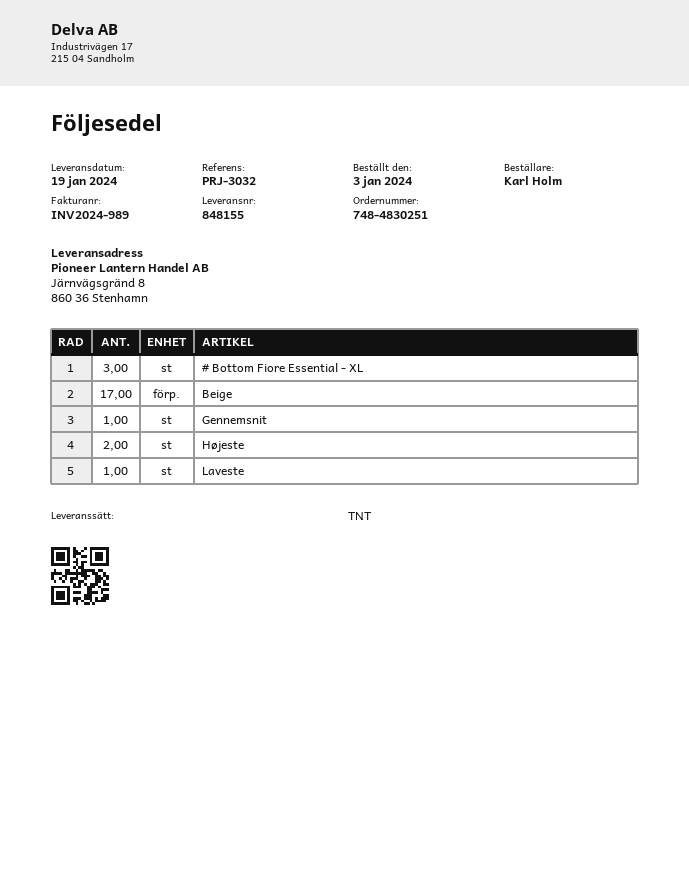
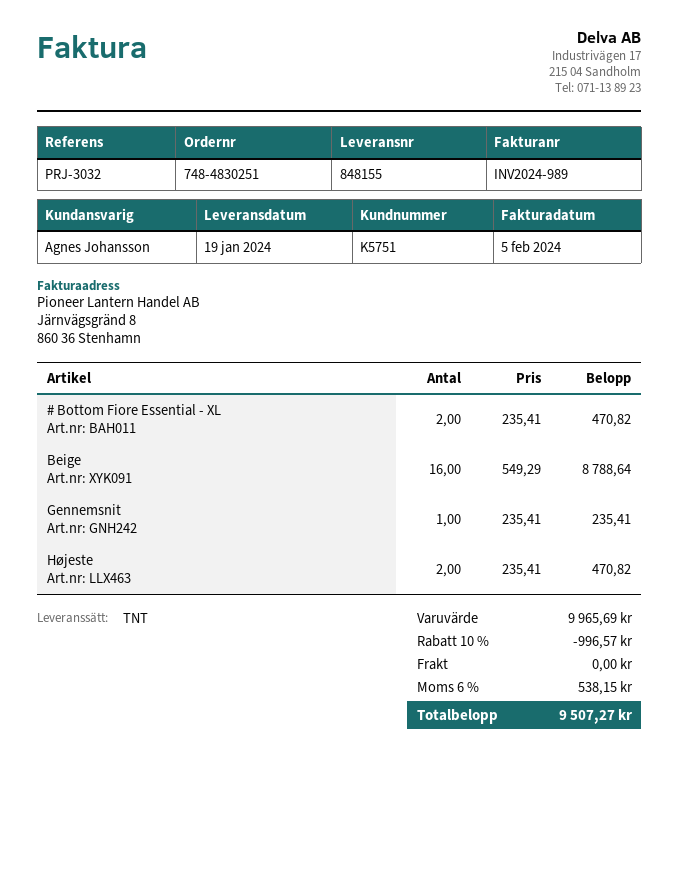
# Bottom Fiore Essential - XL: 3 -> 2
Beige: 17 -> 16
Laveste: 1 -> none

